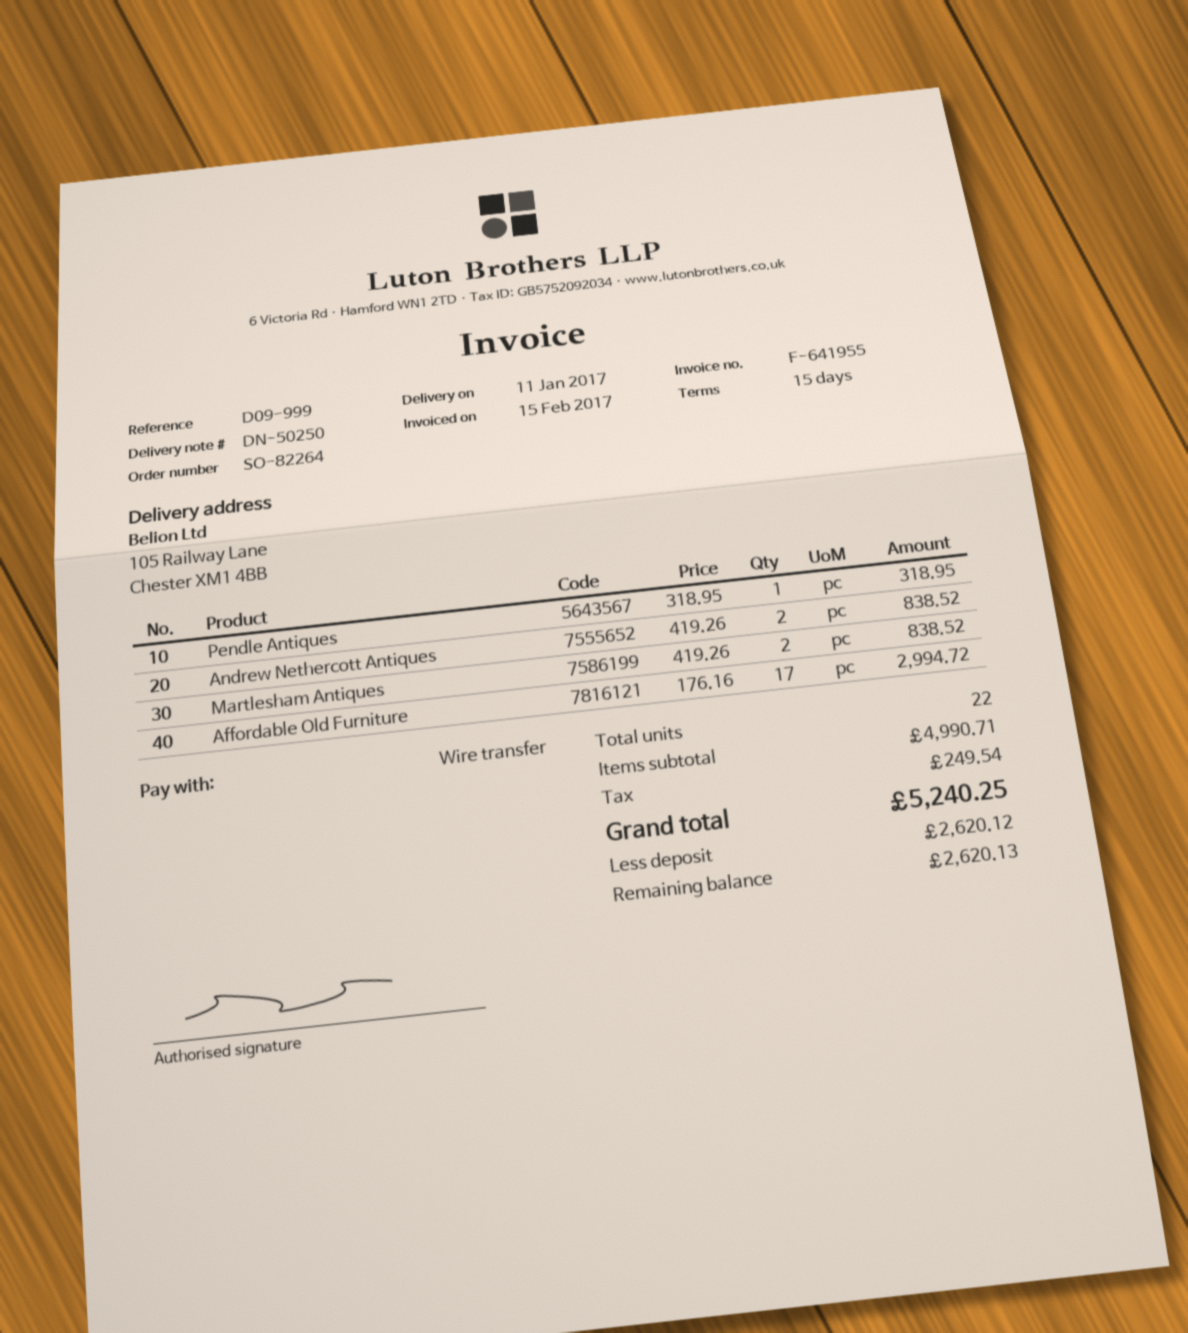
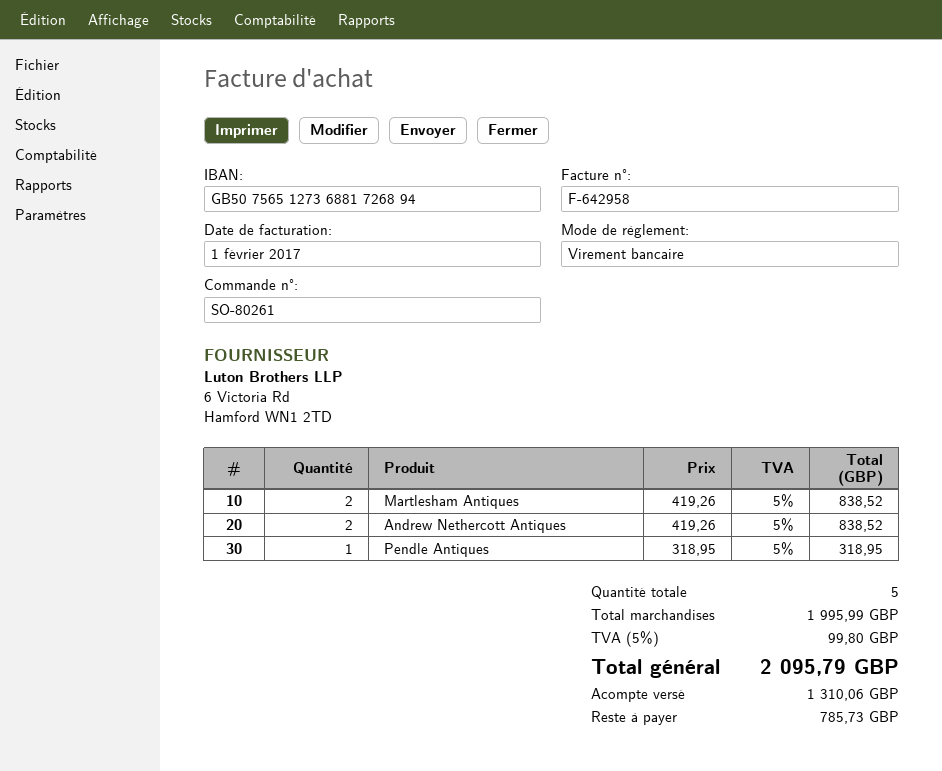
order number: SO-82264 -> SO-80261
invoice number: F-641955 -> F-642958
invoice date: 2017-02-15 -> 2017-02-01
Affordable Old Furniture: 17 x 176.16 = 2994.72 -> none
total quantity: 22 -> 5
subtotal: 4990.71 -> 1995.99
tax: 249.54 -> 99.80
total: 5240.25 -> 2095.79
deposit: 2620.12 -> 1310.06
balance: 2620.13 -> 785.73

